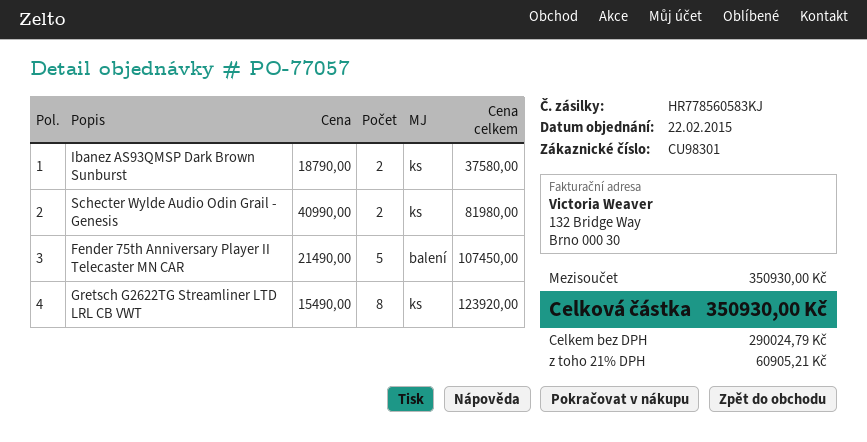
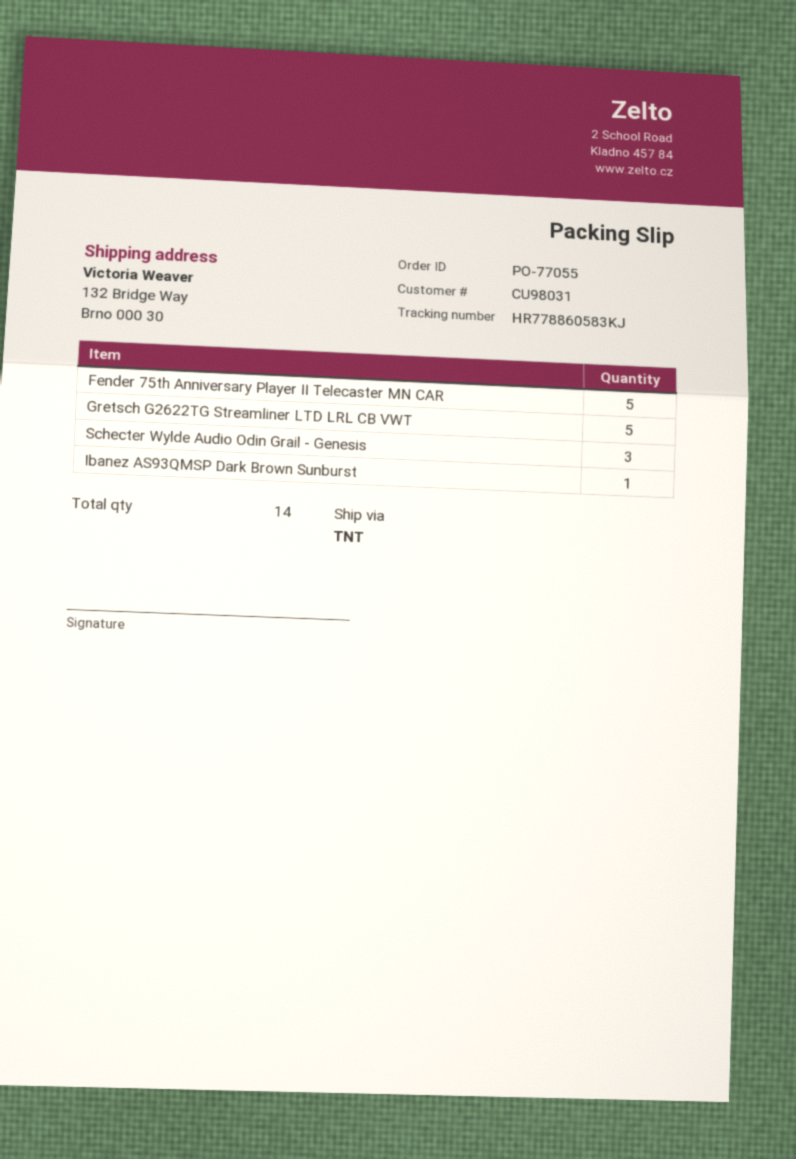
order number: PO-77057 -> PO-77055
customer number: CU98301 -> CU98031
tracking number: HR778560583KJ -> HR778860583KJ
Ibanez AS93QMSP Dark Brown Sunburst: 2 -> 1
Schecter Wylde Audio Odin Grail - Genesis: 2 -> 3
Gretsch G2622TG Streamliner LTD LRL CB VWT: 8 -> 5

